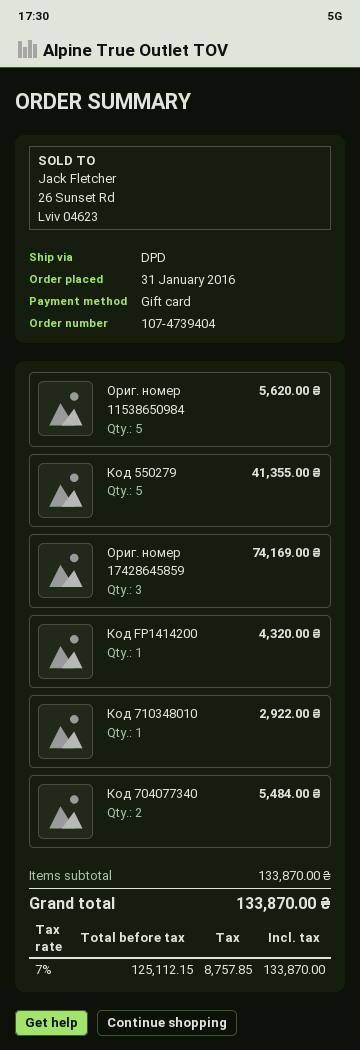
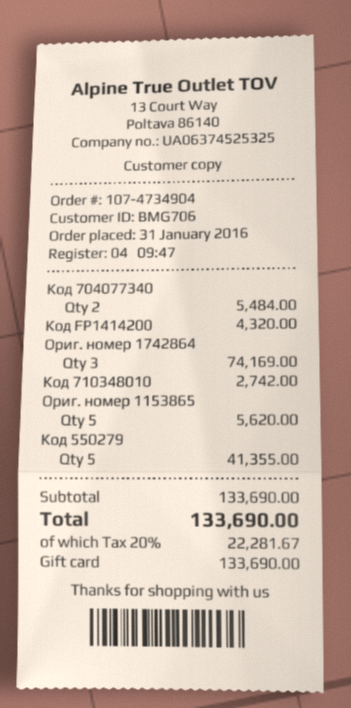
order number: 107-4739404 -> 107-4734904
Код 710348010: 1 for 2922.00 -> 1 for 2742.00
subtotal: 133870.00 -> 133690.00
tax: 7% = 8757.85 -> 20% = 22281.67
total: 133870.00 -> 133690.00

